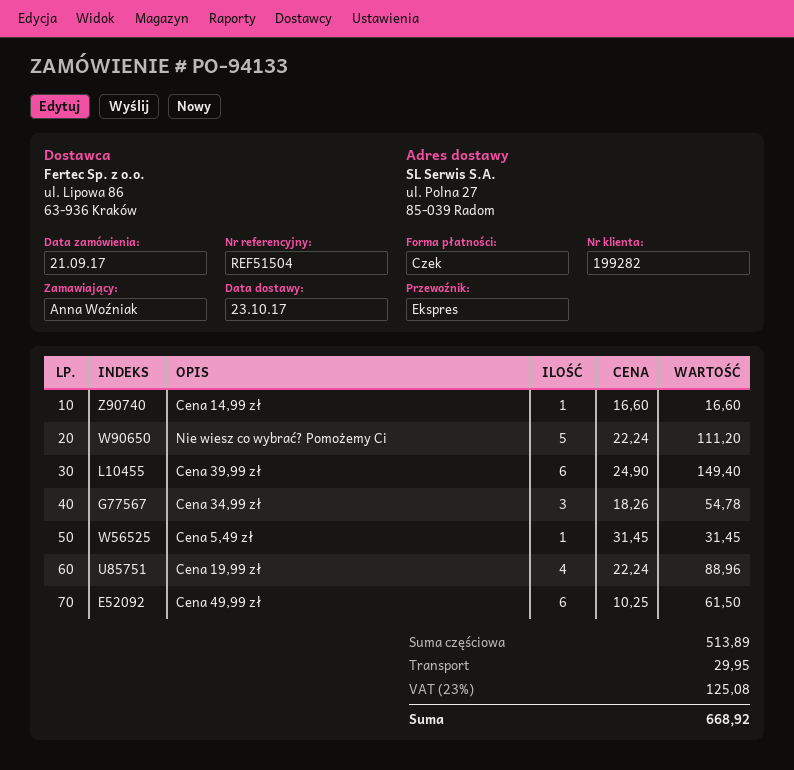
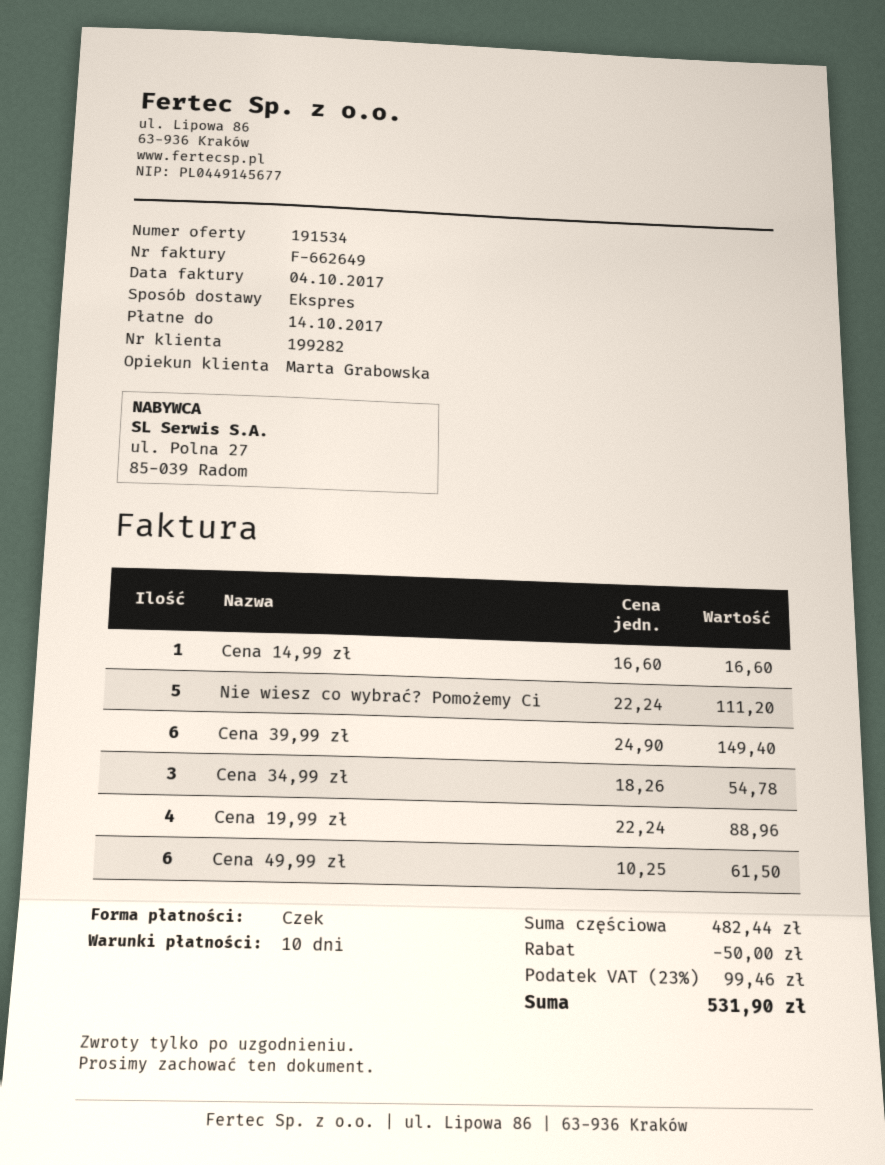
Cena 5,49 zł: 1 x 31.45 = 31.45 -> none
subtotal: 513.89 -> 482.44
discount: none -> 50.00
shipping: 29.95 -> none
tax: 23% = 125.08 -> 23% = 99.46
total: 668.92 -> 531.90

